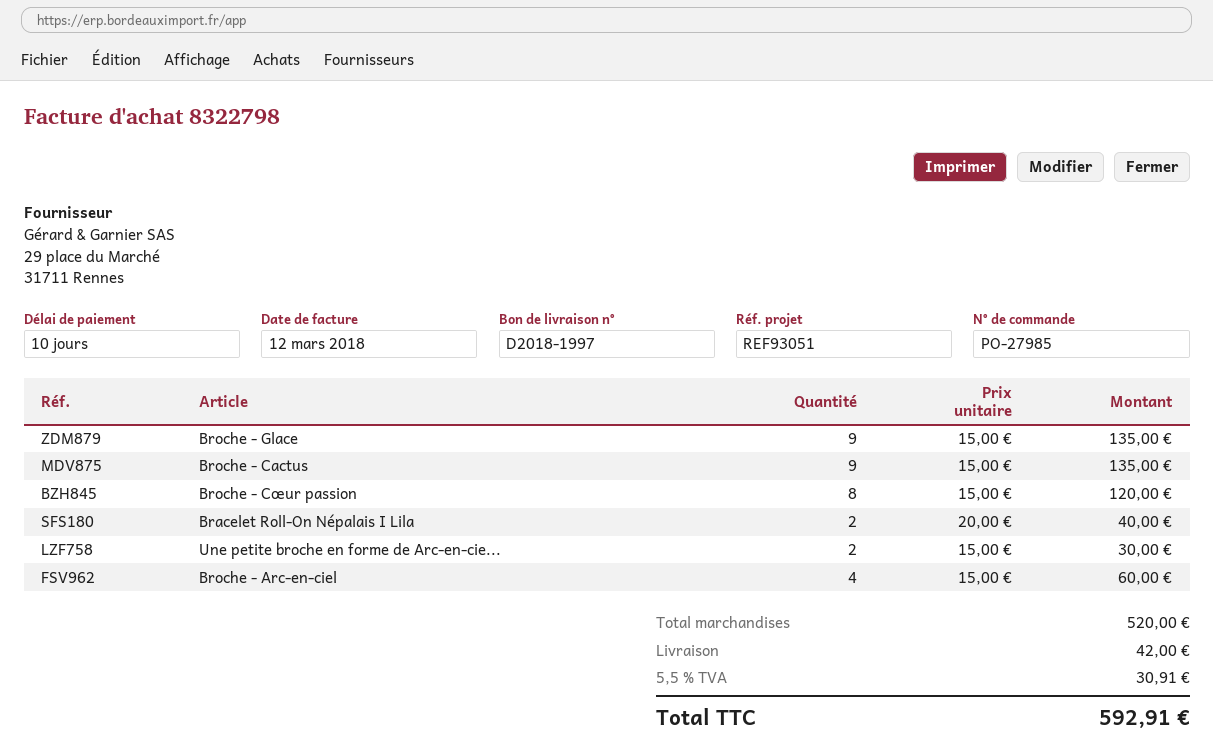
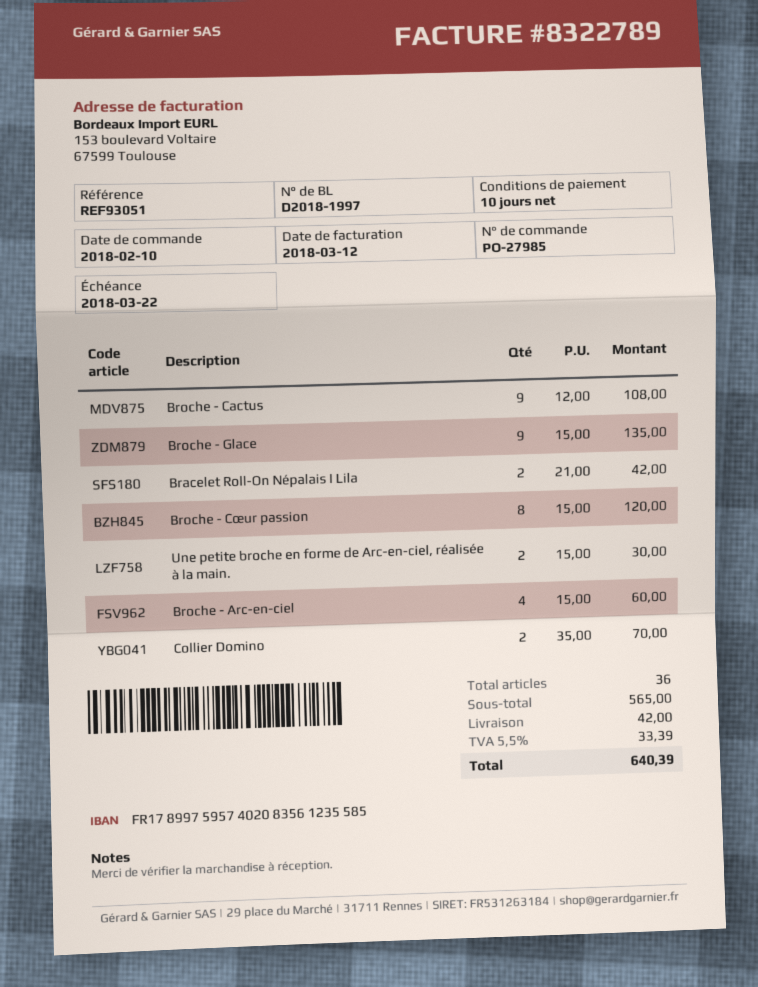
invoice number: 8322798 -> 8322789
Broche - Cactus: 9 x 15.00 = 135.00 -> 9 x 12.00 = 108.00
Bracelet Roll-On Népalais I Lila: 2 x 20.00 = 40.00 -> 2 x 21.00 = 42.00
Collier Domino: none -> 2 x 35.00 = 70.00
subtotal: 520.00 -> 565.00
tax: 5.5% = 30.91 -> 5.5% = 33.39
total: 592.91 -> 640.39

